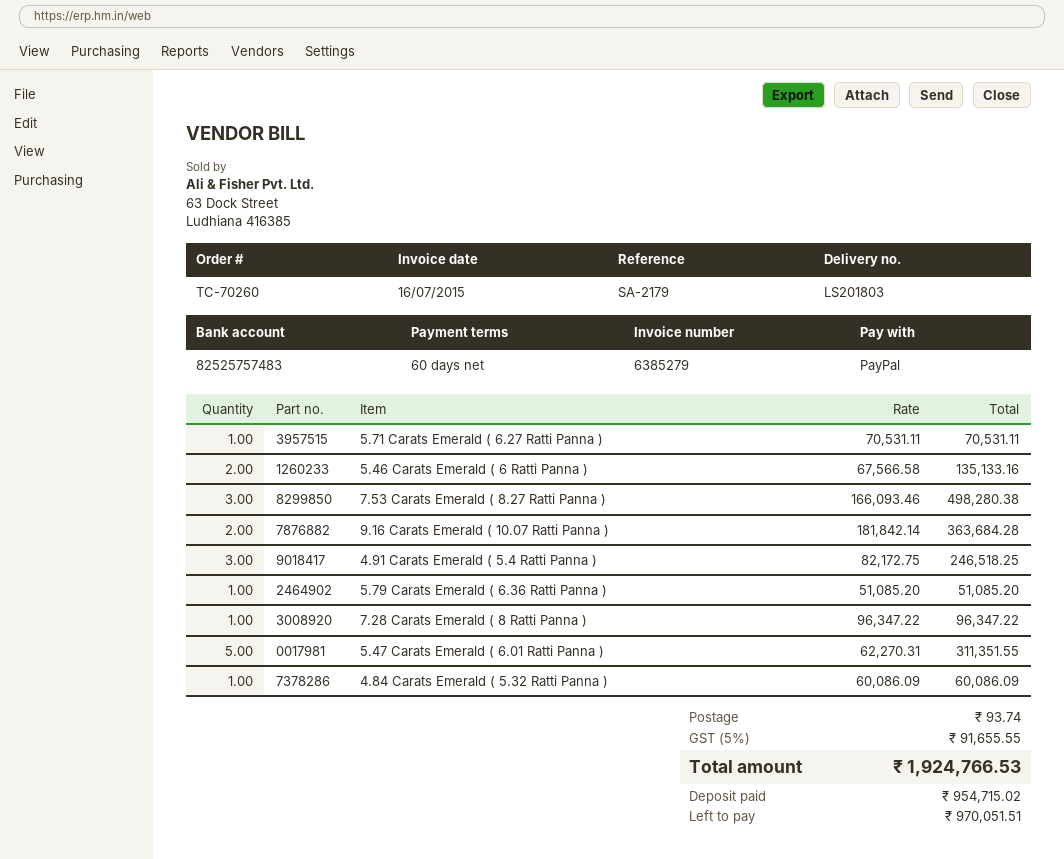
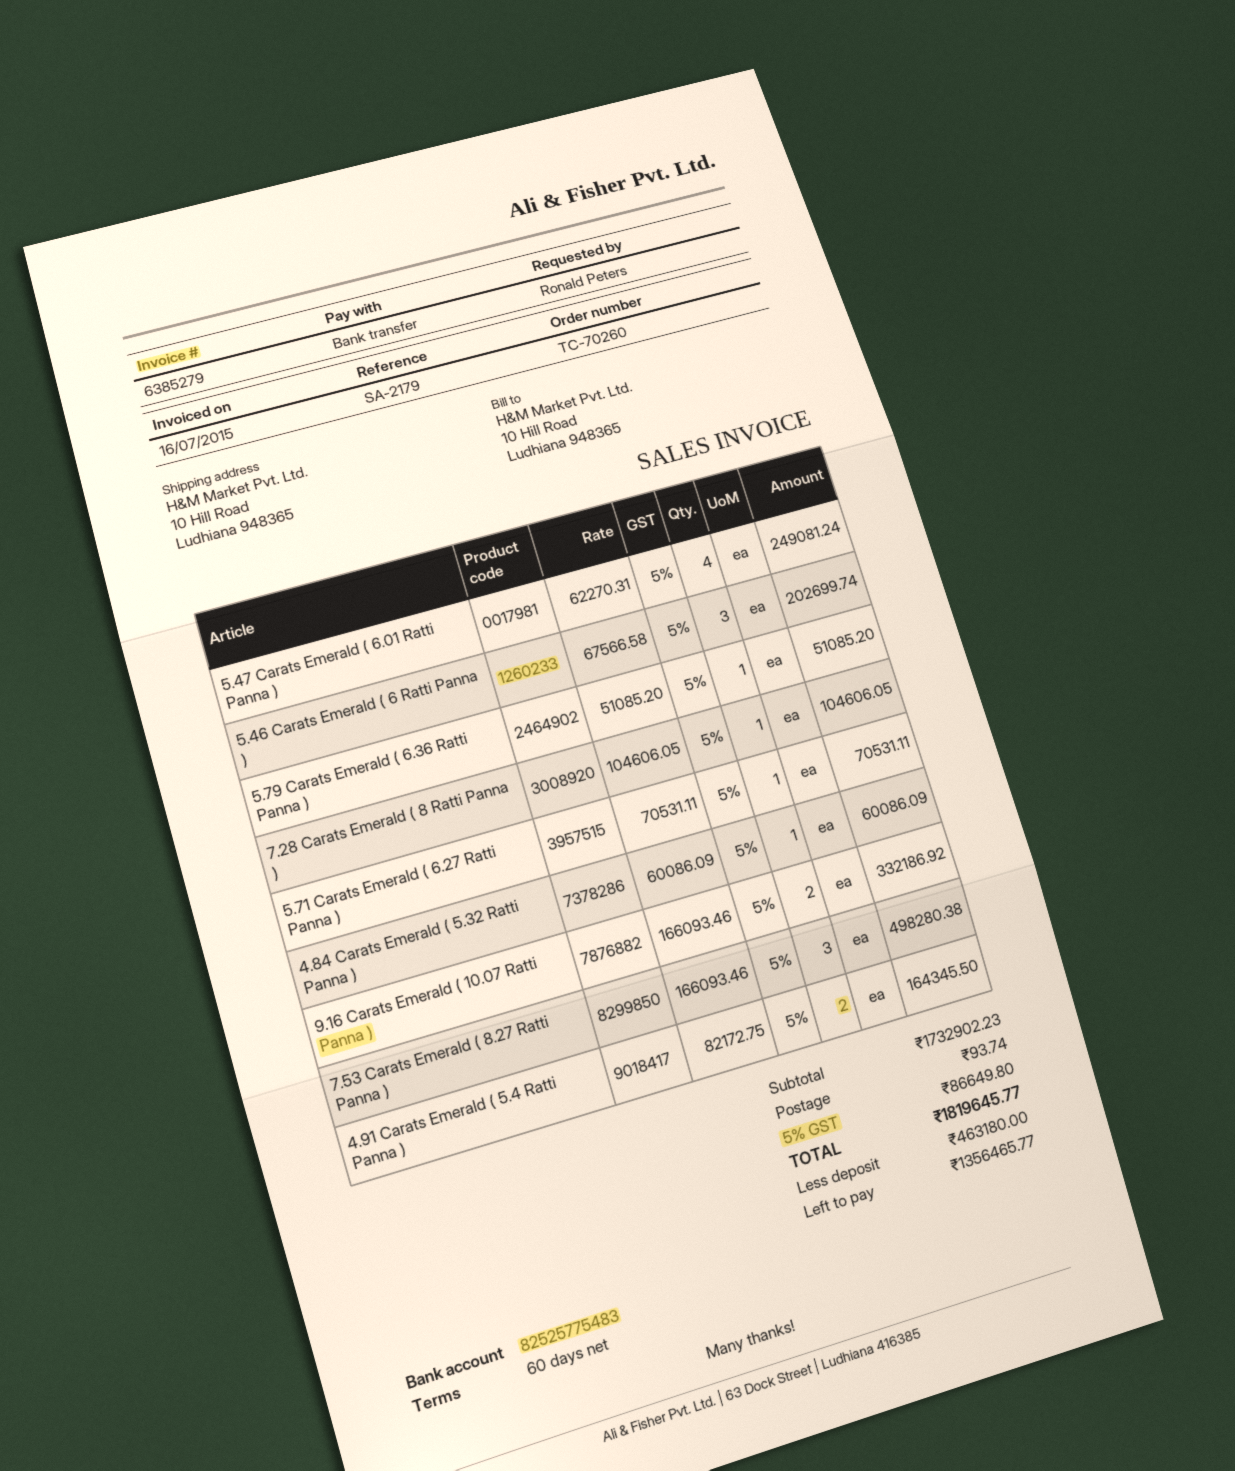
payment method: PayPal -> bank transfer
bank account: 82525757483 -> 82525775483
5.46 Carats Emerald ( 6 Ratti Panna ): 2 x 67566.58 = 135133.16 -> 3 x 67566.58 = 202699.74
9.16 Carats Emerald ( 10.07 Ratti Panna ): 2 x 181842.14 = 363684.28 -> 2 x 166093.46 = 332186.92
4.91 Carats Emerald ( 5.4 Ratti Panna ): 3 x 82172.75 = 246518.25 -> 2 x 82172.75 = 164345.50
7.28 Carats Emerald ( 8 Ratti Panna ): 1 x 96347.22 = 96347.22 -> 1 x 104606.05 = 104606.05
5.47 Carats Emerald ( 6.01 Ratti Panna ): 5 x 62270.31 = 311351.55 -> 4 x 62270.31 = 249081.24
tax: 5% = 91655.55 -> 5% = 86649.80
total: 1924766.53 -> 1819645.77
deposit: 954715.02 -> 463180.00
balance: 970051.51 -> 1356465.77

